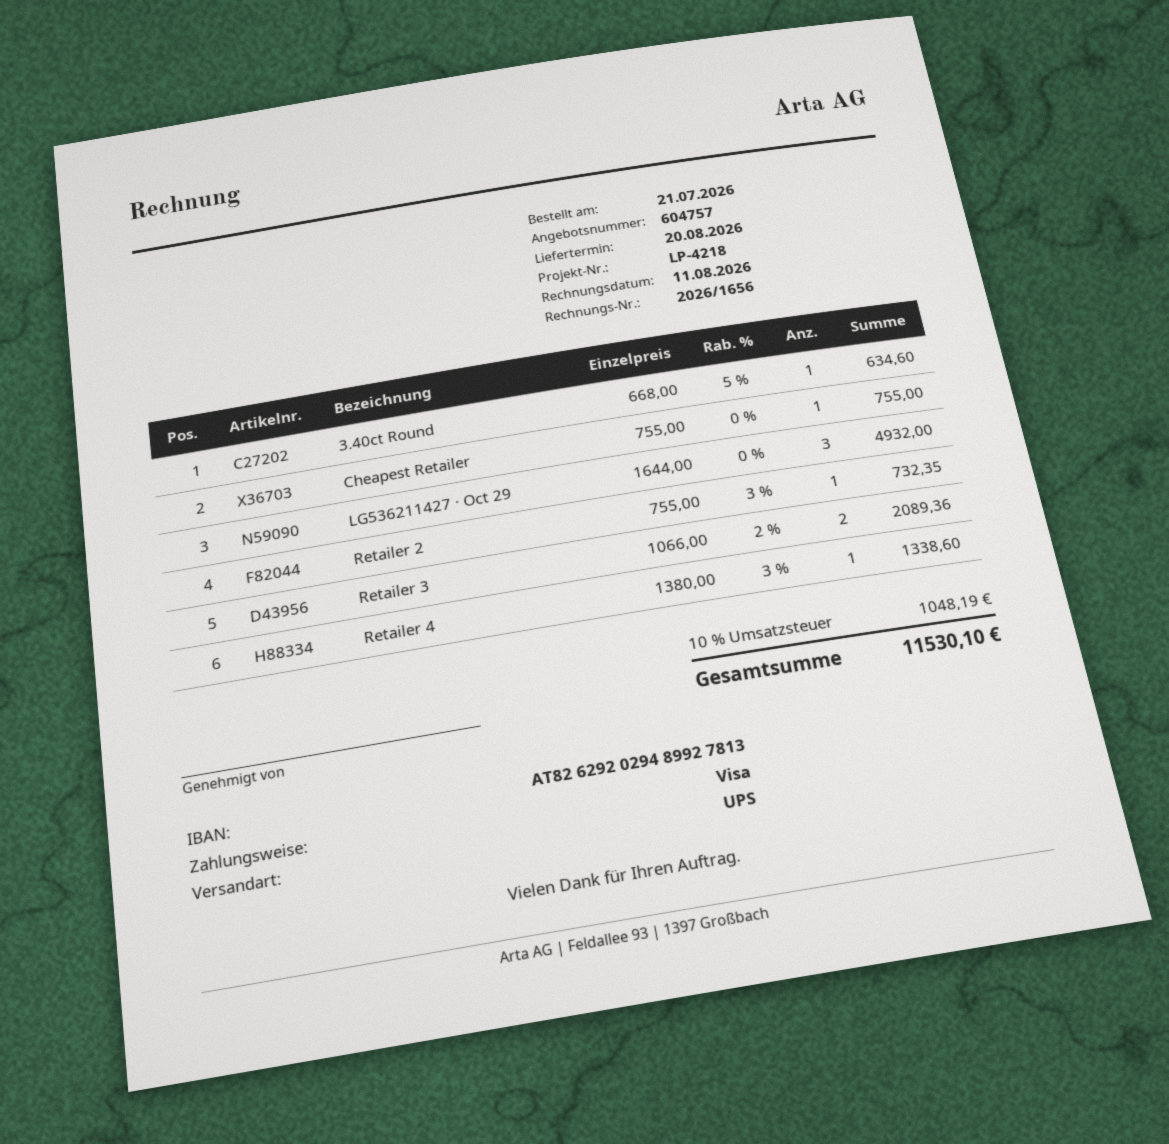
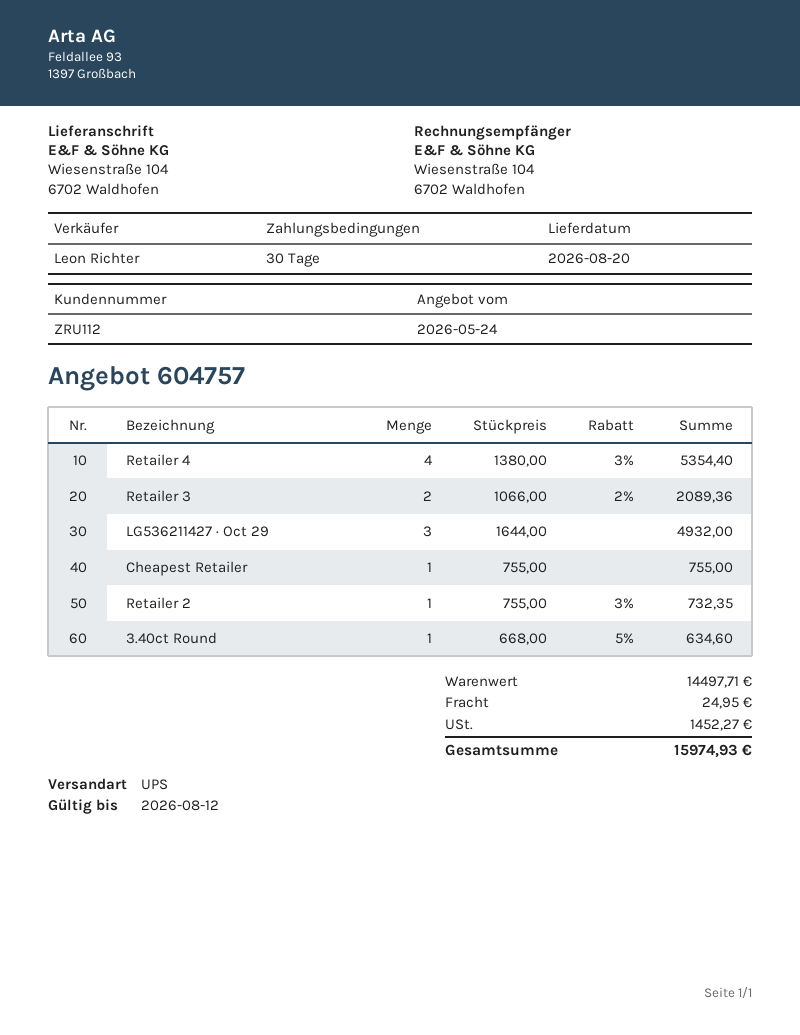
Retailer 4: 1 x 1380.00 - 3% = 1338.60 -> 4 x 1380.00 - 3% = 5354.40
shipping: none -> 24.95
tax: 1048.19 -> 1452.27
total: 11530.10 -> 15974.93

